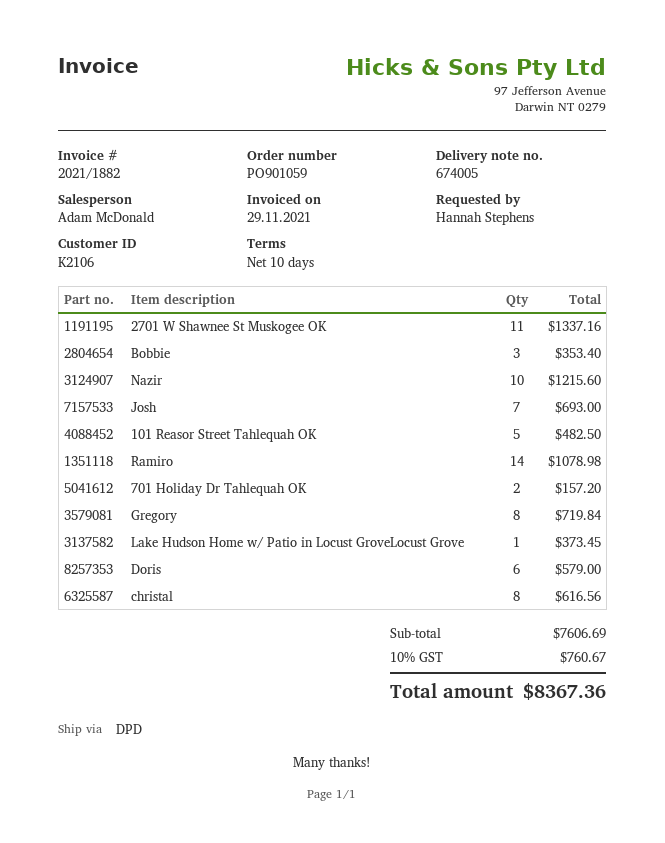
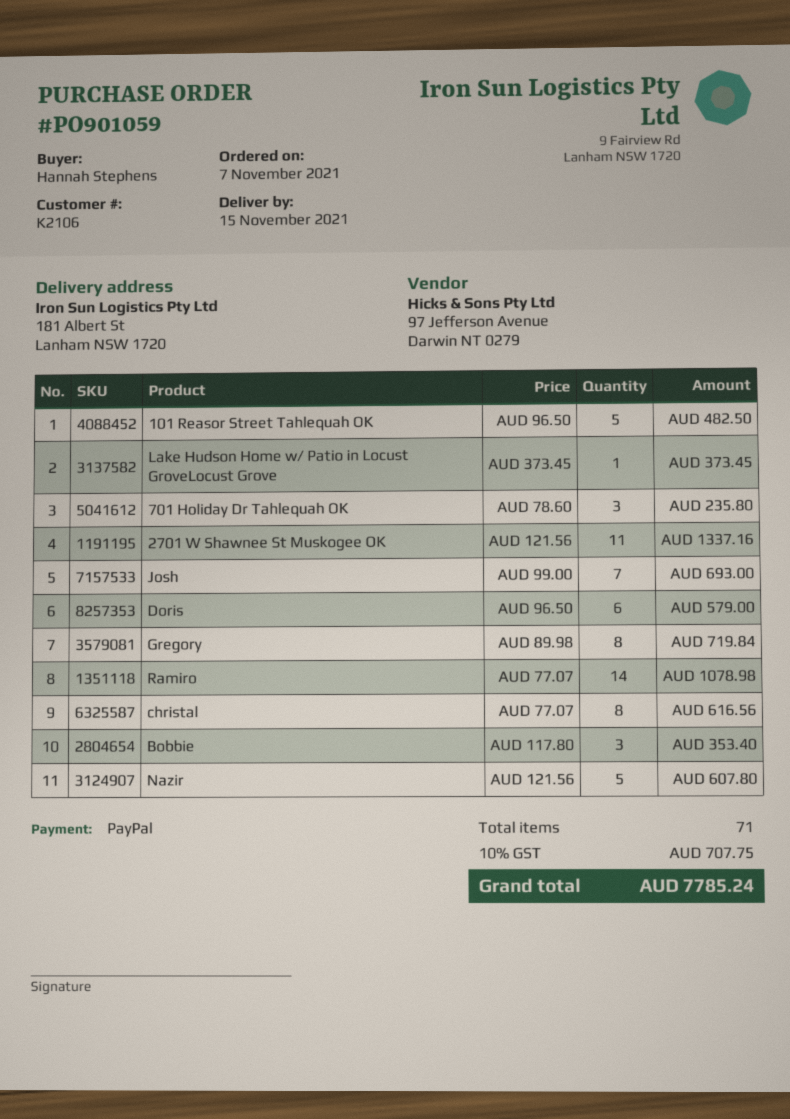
Nazir: 10 for 1215.60 -> 5 for 607.80
701 Holiday Dr Tahlequah OK: 2 for 157.20 -> 3 for 235.80
tax: 10% = 760.67 -> 10% = 707.75
total: 8367.36 -> 7785.24

